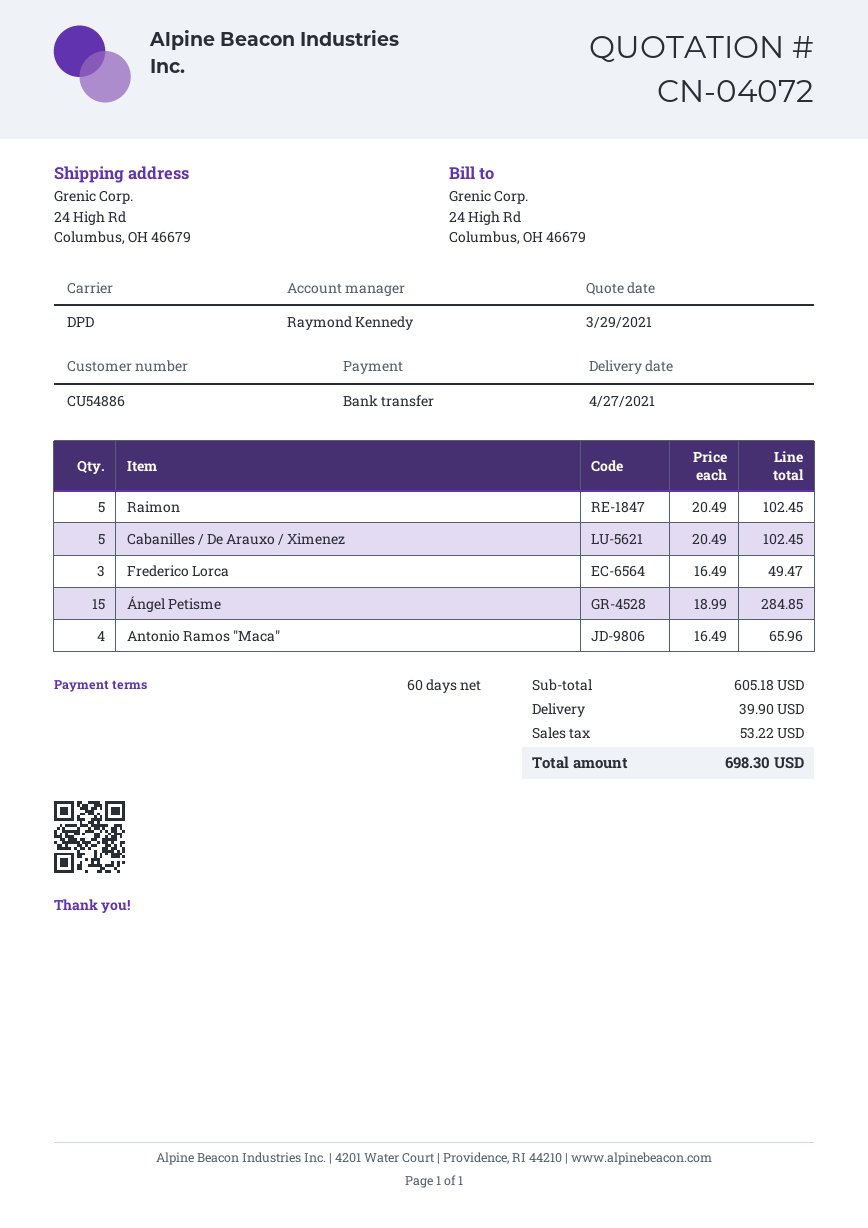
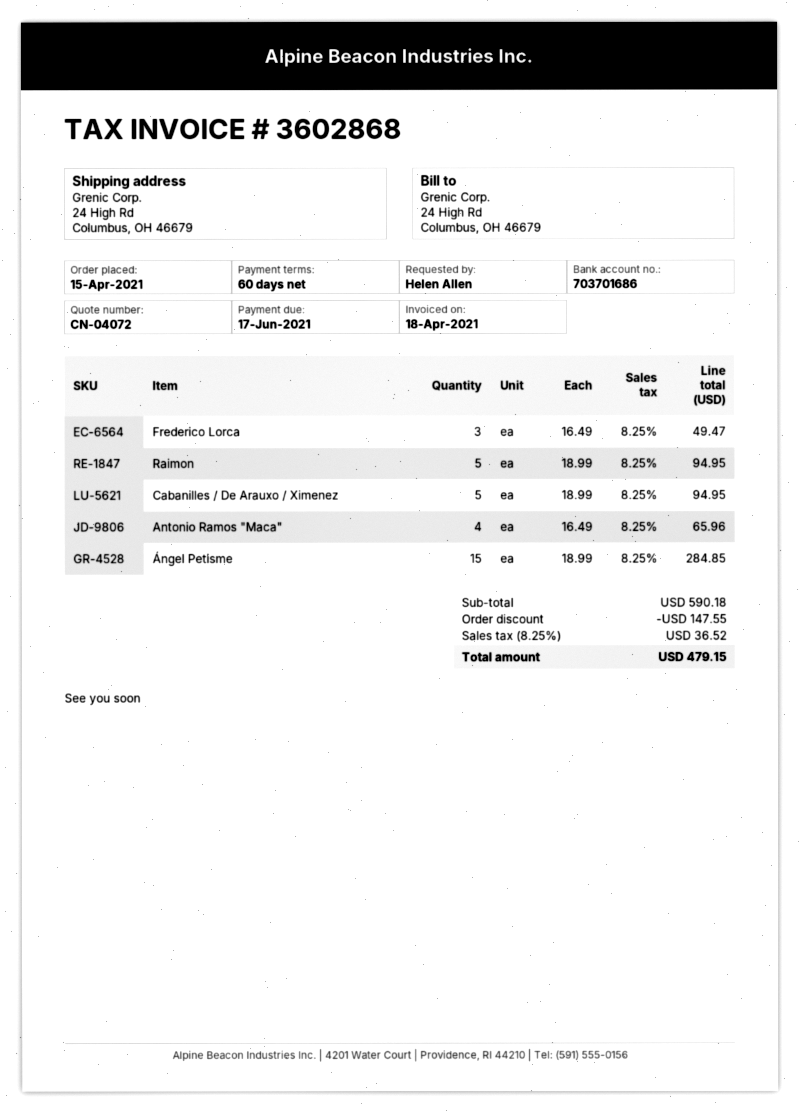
Raimon: 5 x 20.49 = 102.45 -> 5 x 18.99 = 94.95
Cabanilles / De Arauxo / Ximenez: 5 x 20.49 = 102.45 -> 5 x 18.99 = 94.95
subtotal: 605.18 -> 590.18
discount: none -> 147.55
shipping: 39.90 -> none
tax: 53.22 -> 36.52
total: 698.30 -> 479.15

